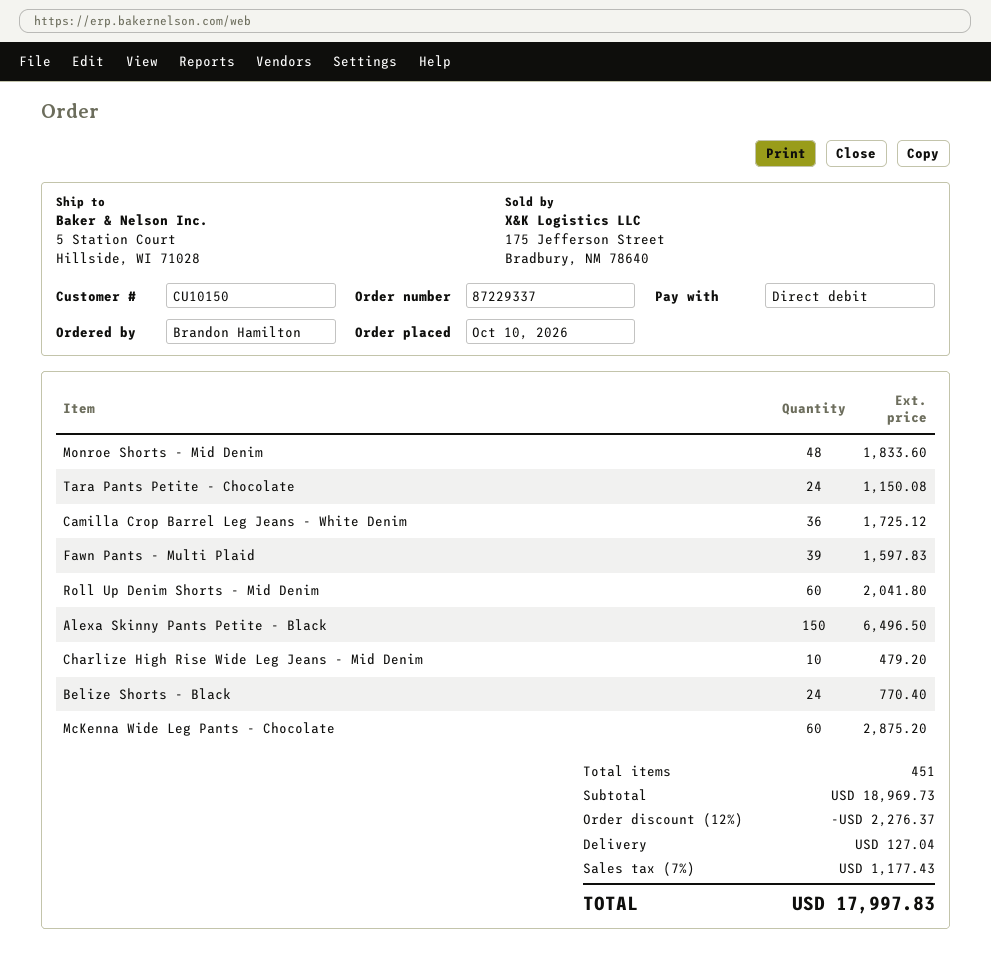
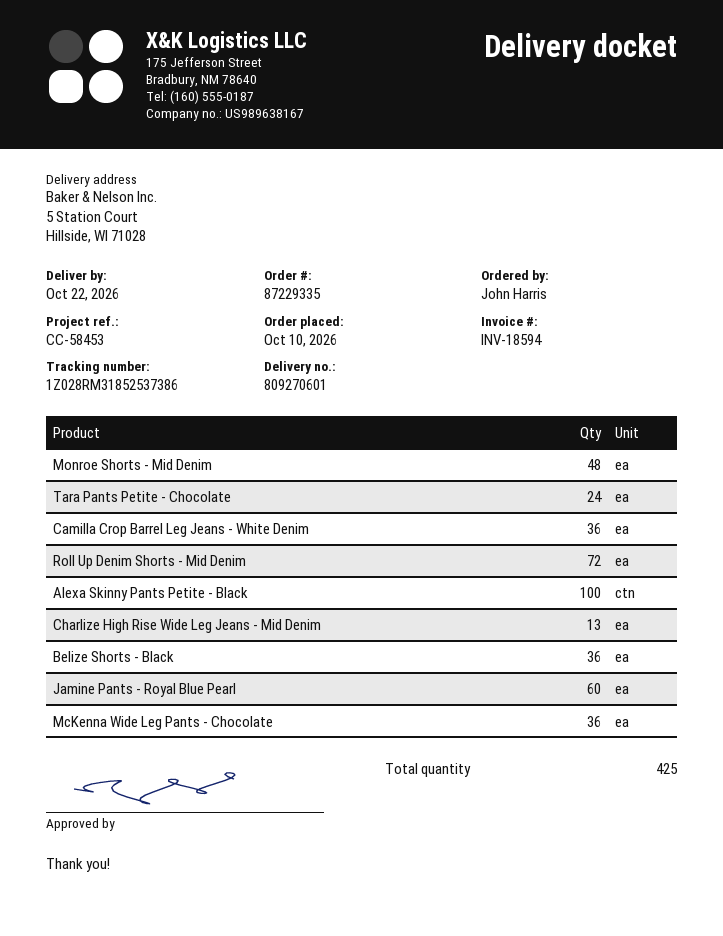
order number: 87229337 -> 87229335
ordered by: Brandon Hamilton -> John Harris
Fawn Pants - Multi Plaid: 39 -> none
Roll Up Denim Shorts - Mid Denim: 60 -> 72
Alexa Skinny Pants Petite - Black: 150 -> 100
Charlize High Rise Wide Leg Jeans - Mid Denim: 10 -> 13
Belize Shorts - Black: 24 -> 36
McKenna Wide Leg Pants - Chocolate: 60 -> 36
Jamine Pants - Royal Blue Pearl: none -> 60
total quantity: 451 -> 425

